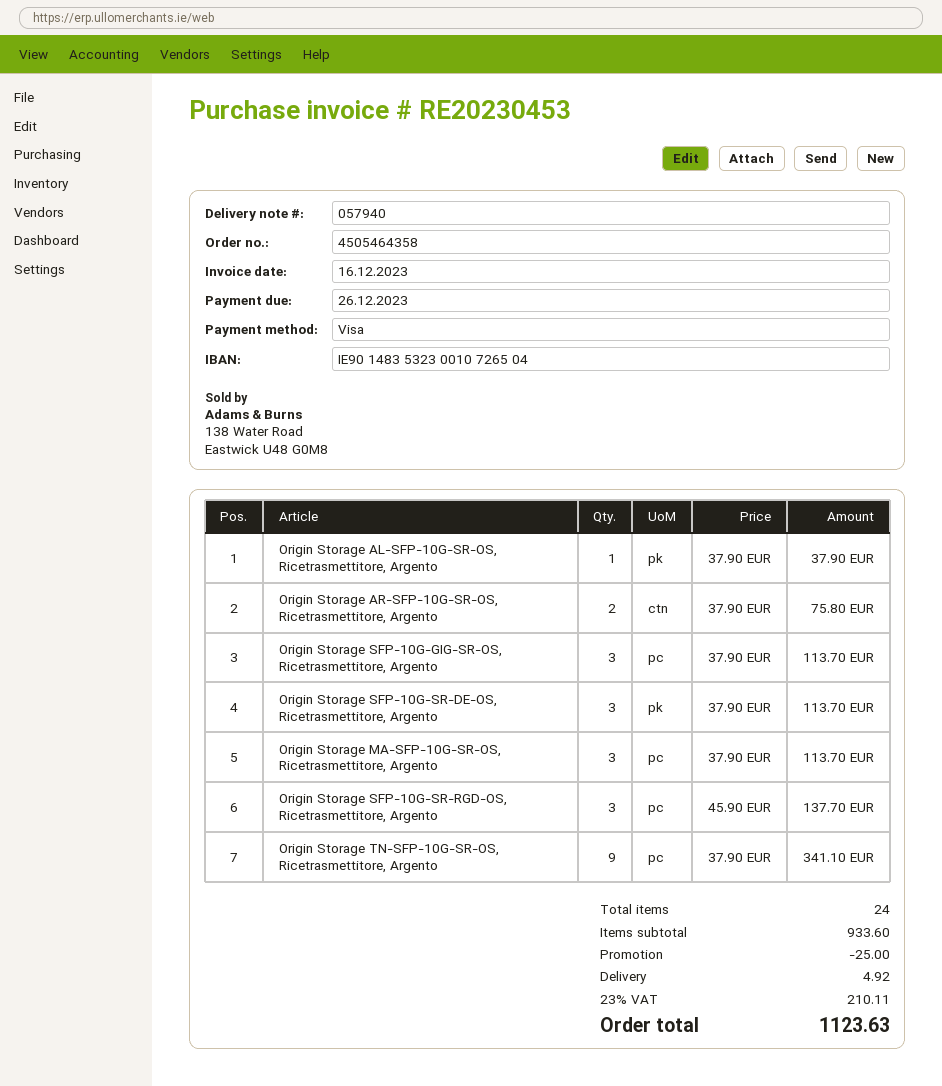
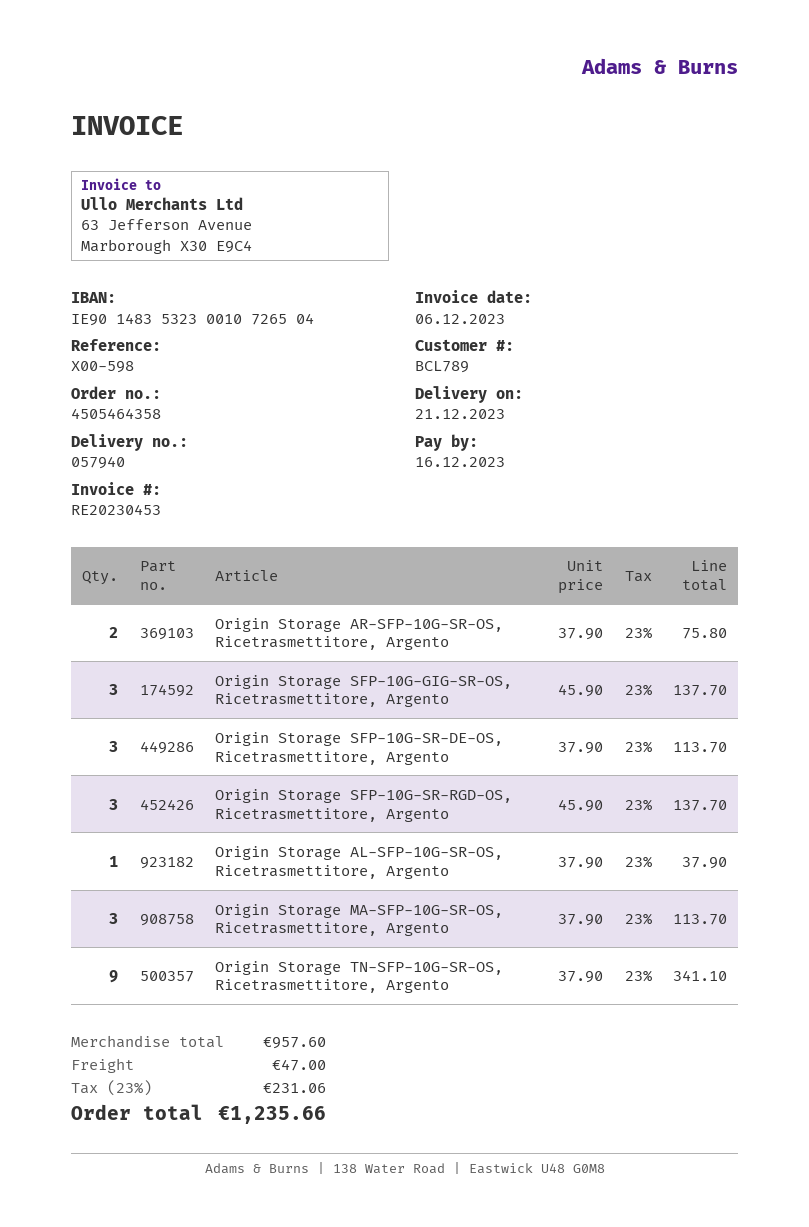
invoice date: 2023-12-16 -> 2023-12-06
due date: 2023-12-26 -> 2023-12-16
Origin Storage SFP-10G-GIG-SR-OS, Ricetrasmettitore, Argento: 3 x 37.90 = 113.70 -> 3 x 45.90 = 137.70
subtotal: 933.60 -> 957.60
discount: 25.00 -> none
shipping: 4.92 -> 47.00
tax: 23% = 210.11 -> 23% = 231.06
total: 1123.63 -> 1235.66

